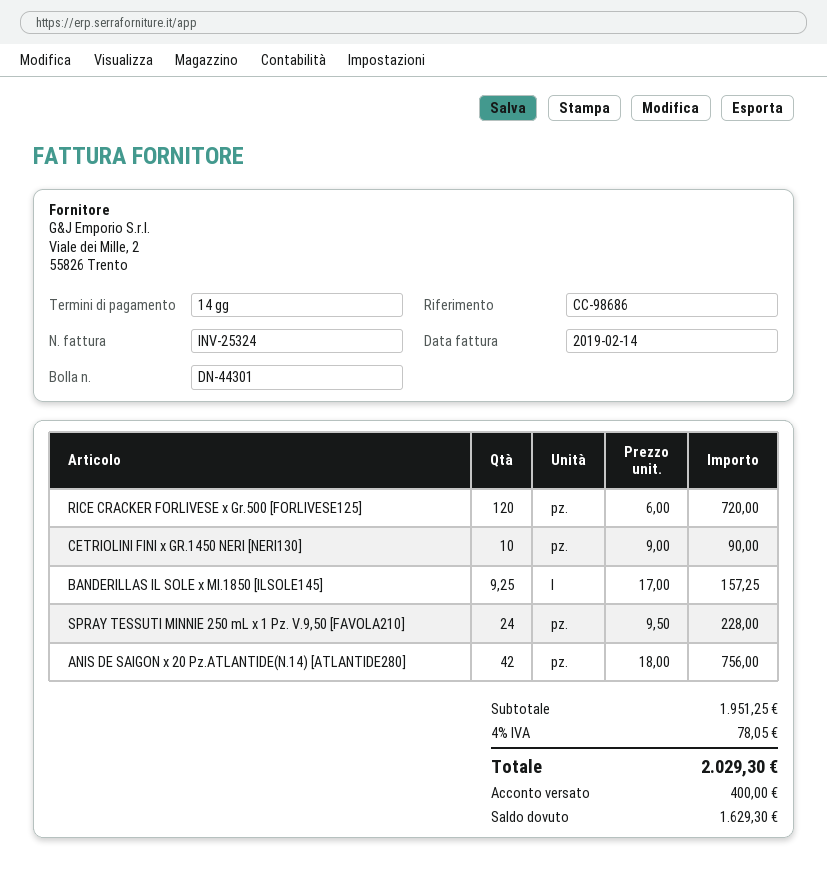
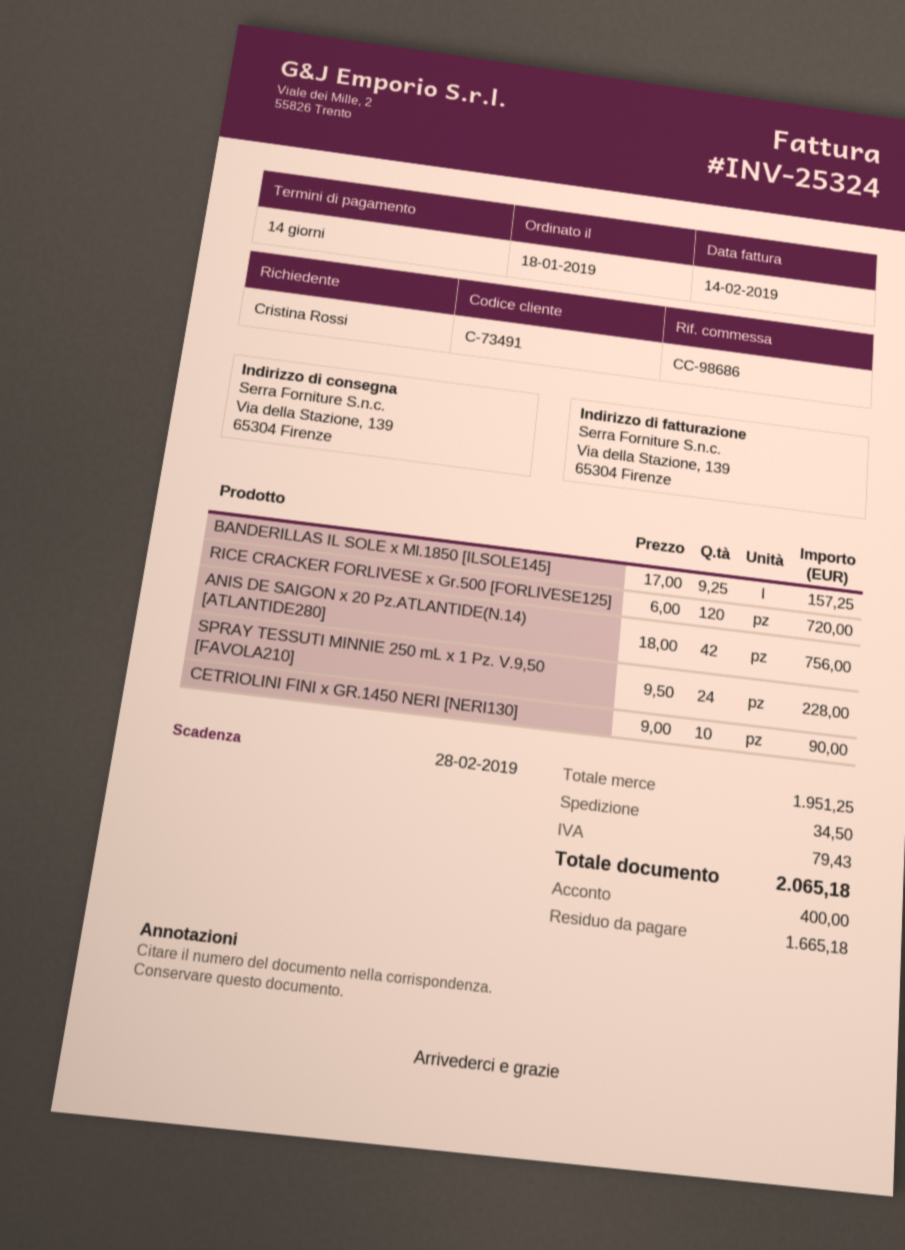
shipping: none -> 34.50
tax: 78.05 -> 79.43
total: 2029.30 -> 2065.18
balance: 1629.30 -> 1665.18

